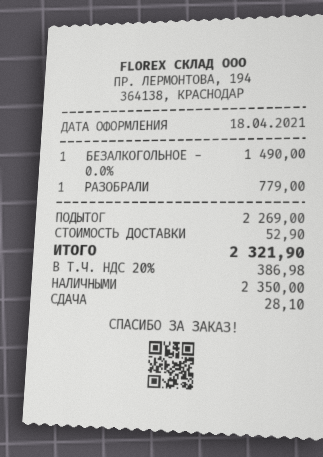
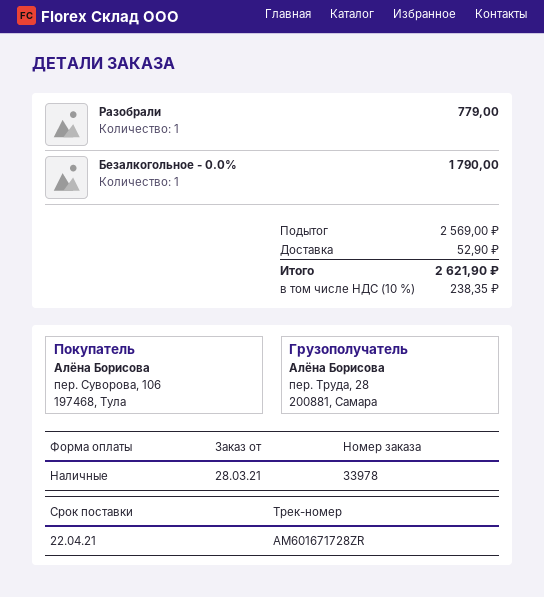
order date: 2021-04-18 -> 2021-03-28
БЕЗАЛКОГОЛЬНОЕ - 0.0%: 1 for 1490.00 -> 1 for 1790.00
subtotal: 2269.00 -> 2569.00
tax: 20% = 386.98 -> 10% = 238.35
total: 2321.90 -> 2621.90

